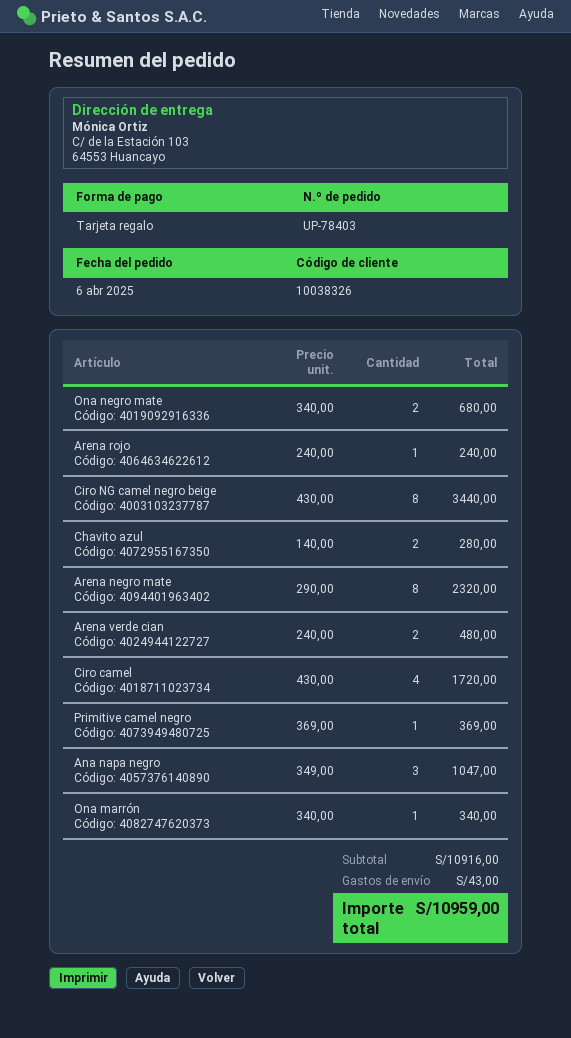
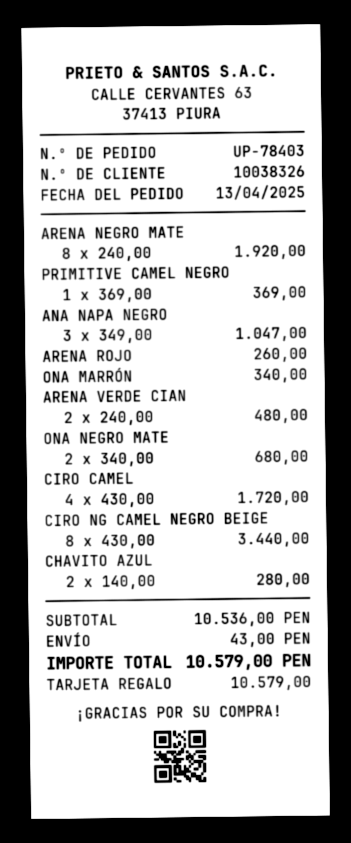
order date: 2025-04-06 -> 2025-04-13
Arena rojo: 1 x 240.00 = 240.00 -> 1 x 260.00 = 260.00
Arena negro mate: 8 x 290.00 = 2320.00 -> 8 x 240.00 = 1920.00
subtotal: 10916.00 -> 10536.00
total: 10959.00 -> 10579.00

